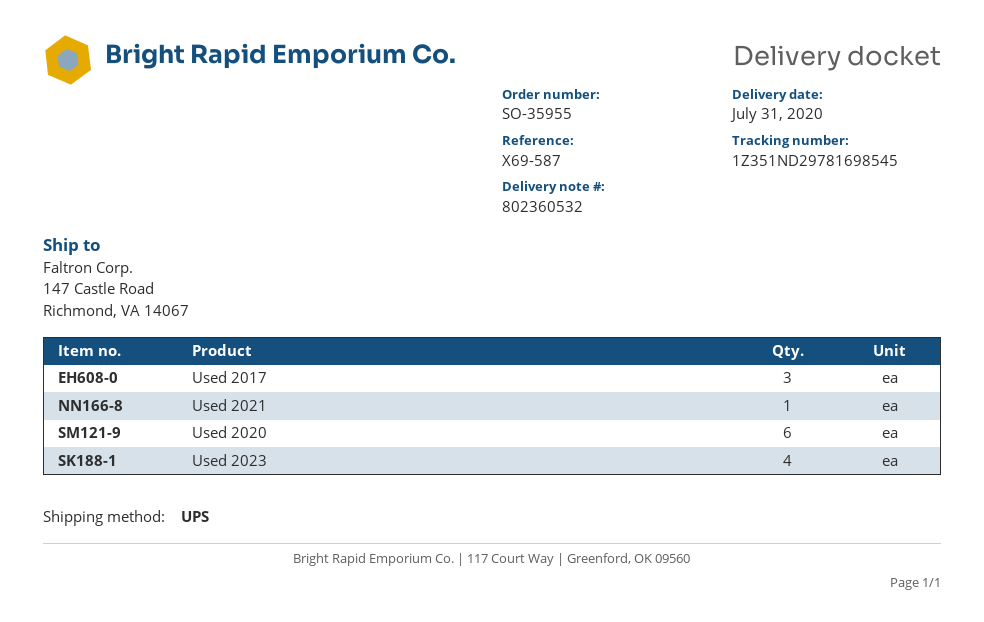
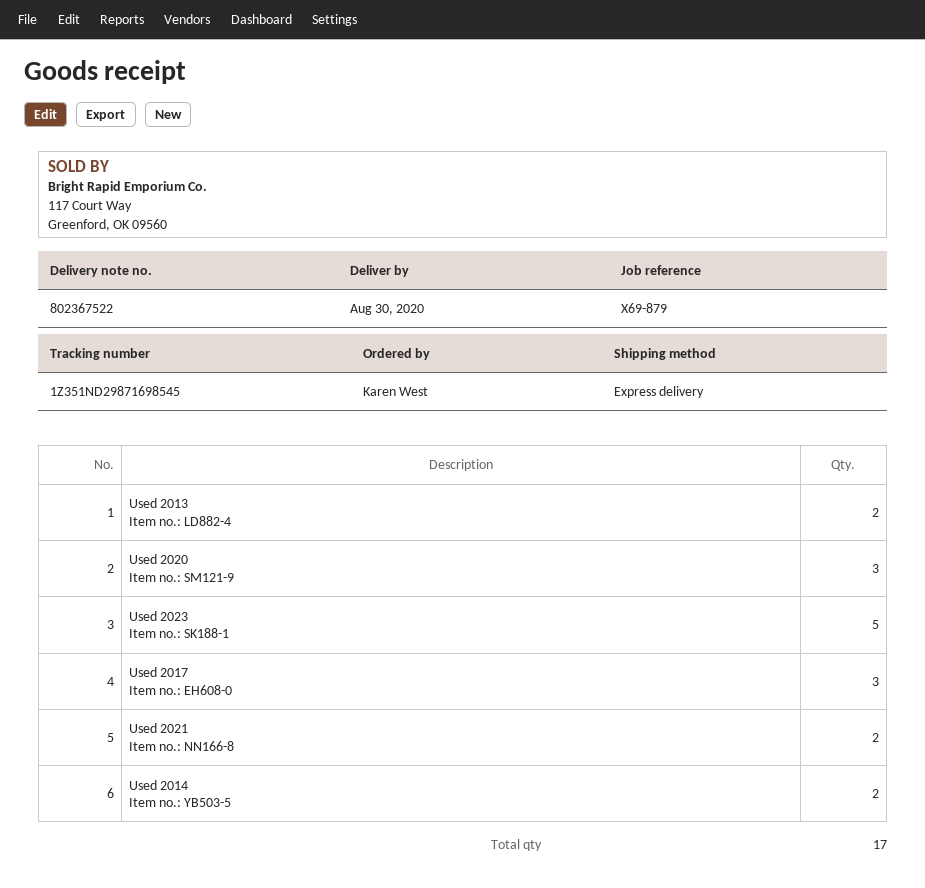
delivery note number: 802360532 -> 802367522
delivery date: 2020-07-31 -> 2020-08-30
reference: X69-587 -> X69-879
shipping method: UPS -> express
tracking number: 1Z351ND29781698545 -> 1Z351ND29871698545
Used 2021: 1 -> 2
Used 2020: 6 -> 3
Used 2023: 4 -> 5
Used 2013: none -> 2
Used 2014: none -> 2

